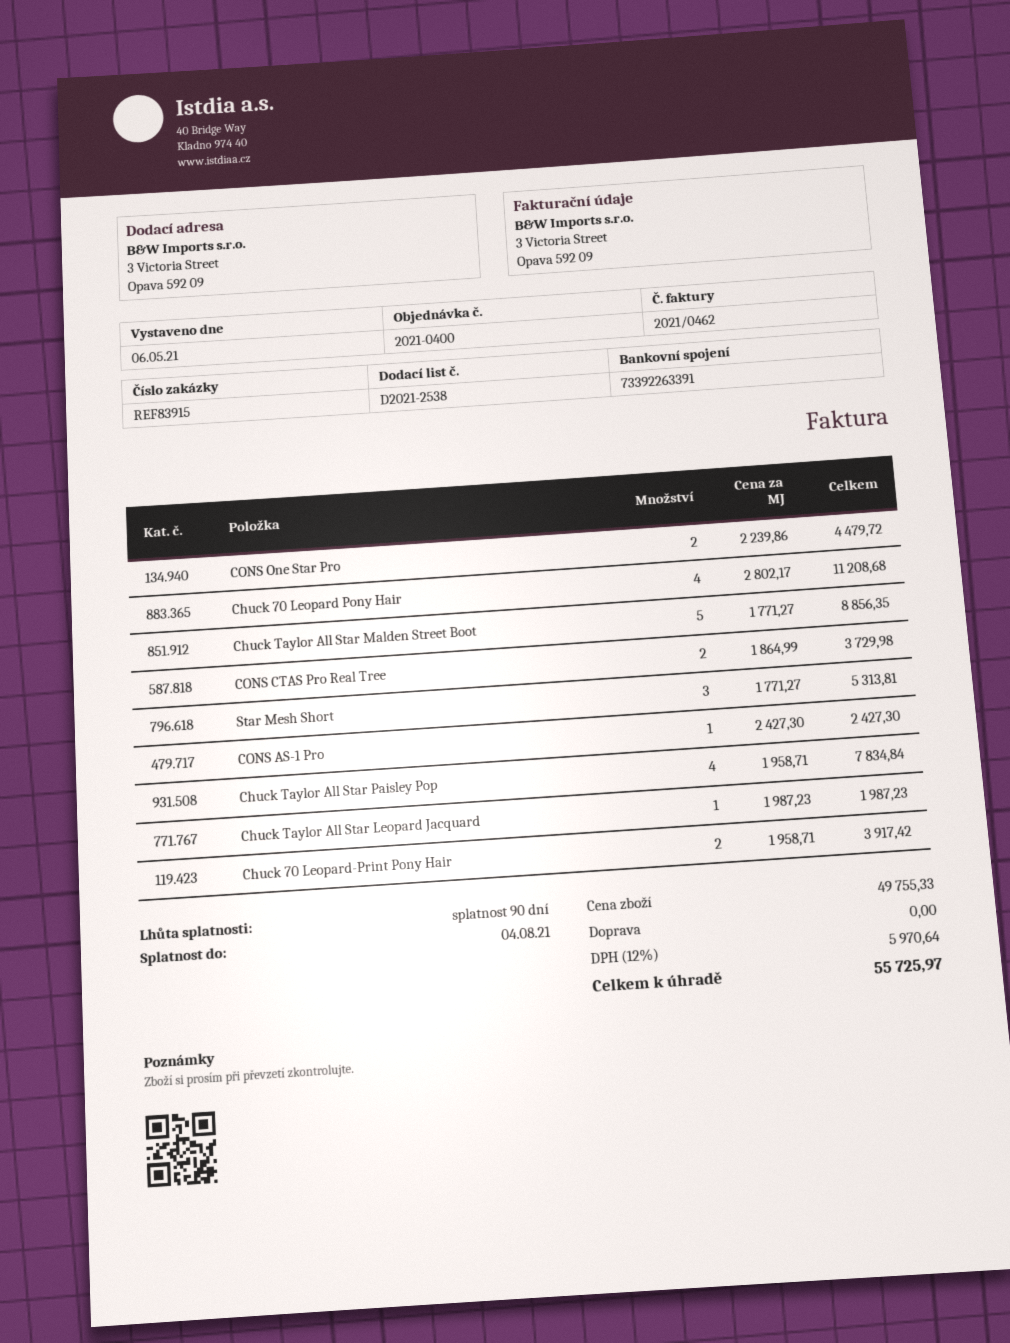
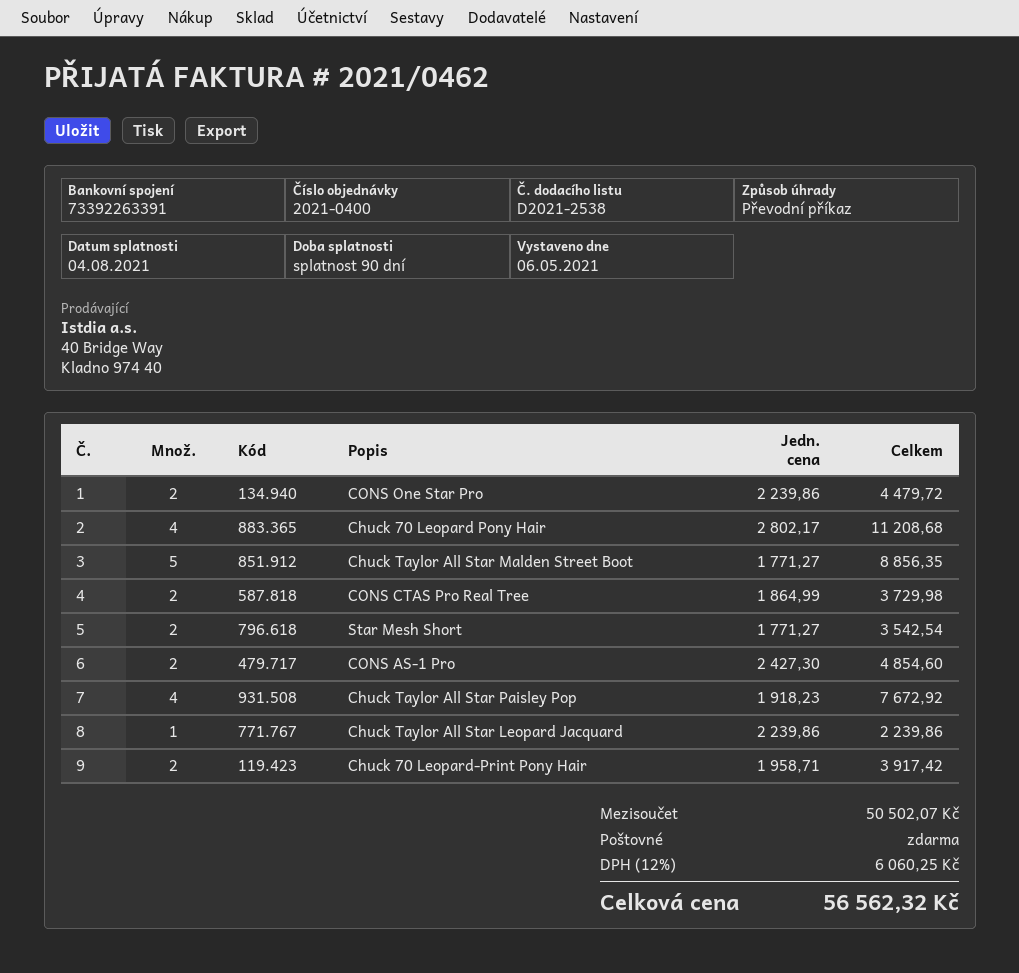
Star Mesh Short: 3 x 1771.27 = 5313.81 -> 2 x 1771.27 = 3542.54
CONS AS-1 Pro: 1 x 2427.30 = 2427.30 -> 2 x 2427.30 = 4854.60
Chuck Taylor All Star Paisley Pop: 4 x 1958.71 = 7834.84 -> 4 x 1918.23 = 7672.92
Chuck Taylor All Star Leopard Jacquard: 1 x 1987.23 = 1987.23 -> 1 x 2239.86 = 2239.86
subtotal: 49755.33 -> 50502.07
tax: 12% = 5970.64 -> 12% = 6060.25
total: 55725.97 -> 56562.32

